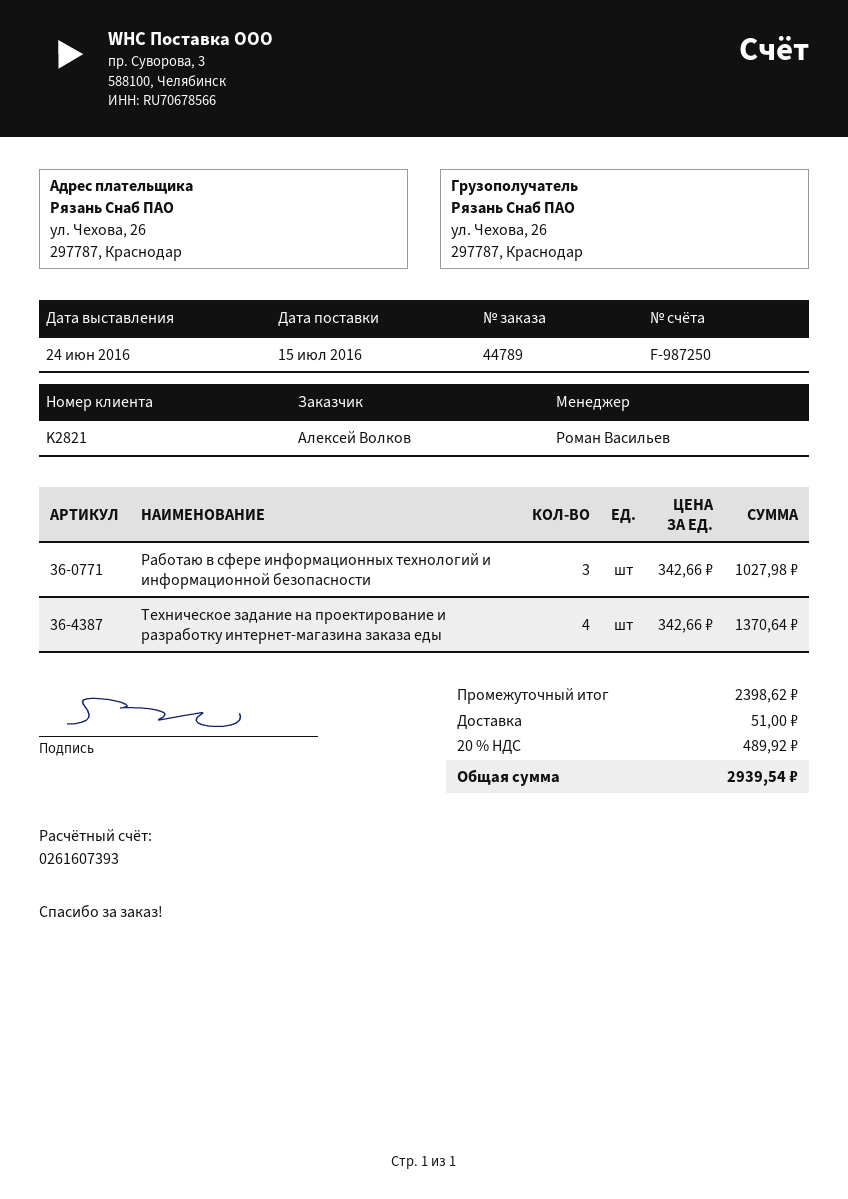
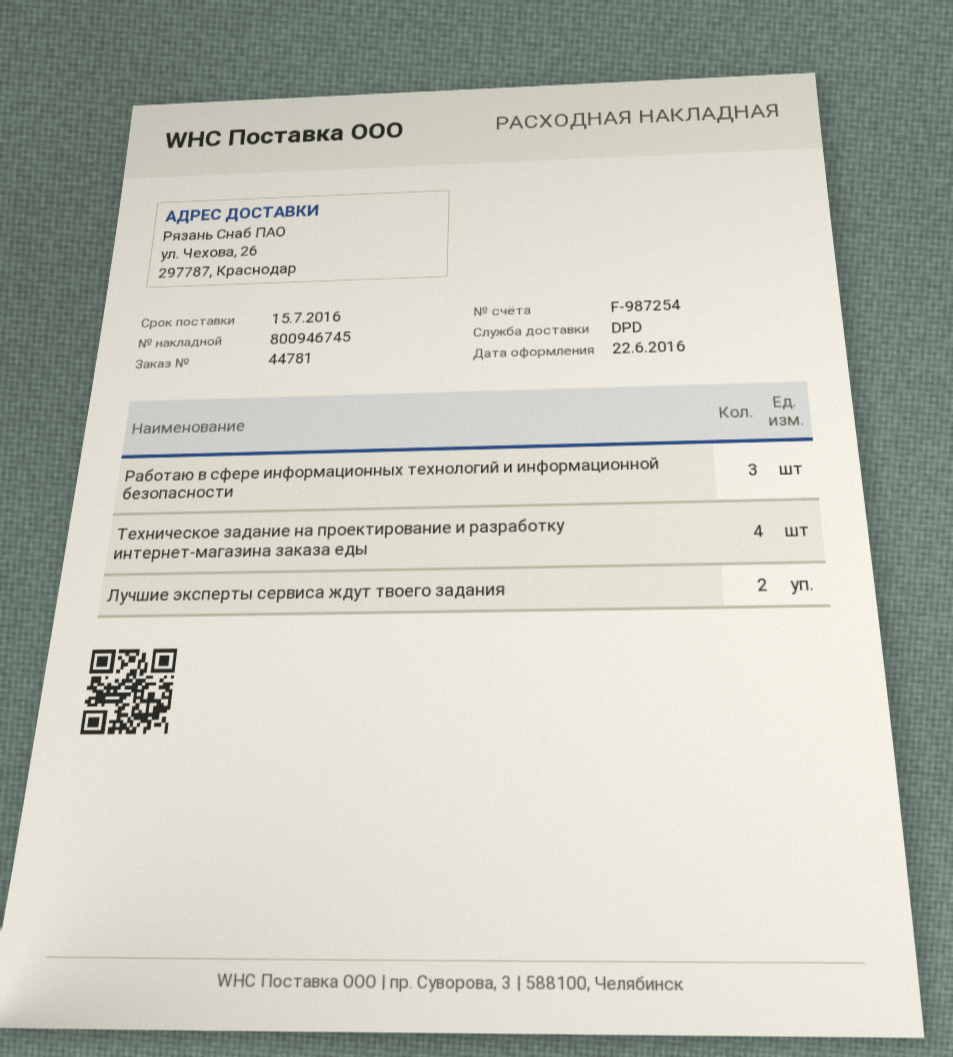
order number: 44789 -> 44781
invoice number: F-987250 -> F-987254
Лучшие эксперты сервиса ждут твоего задания: none -> 2

